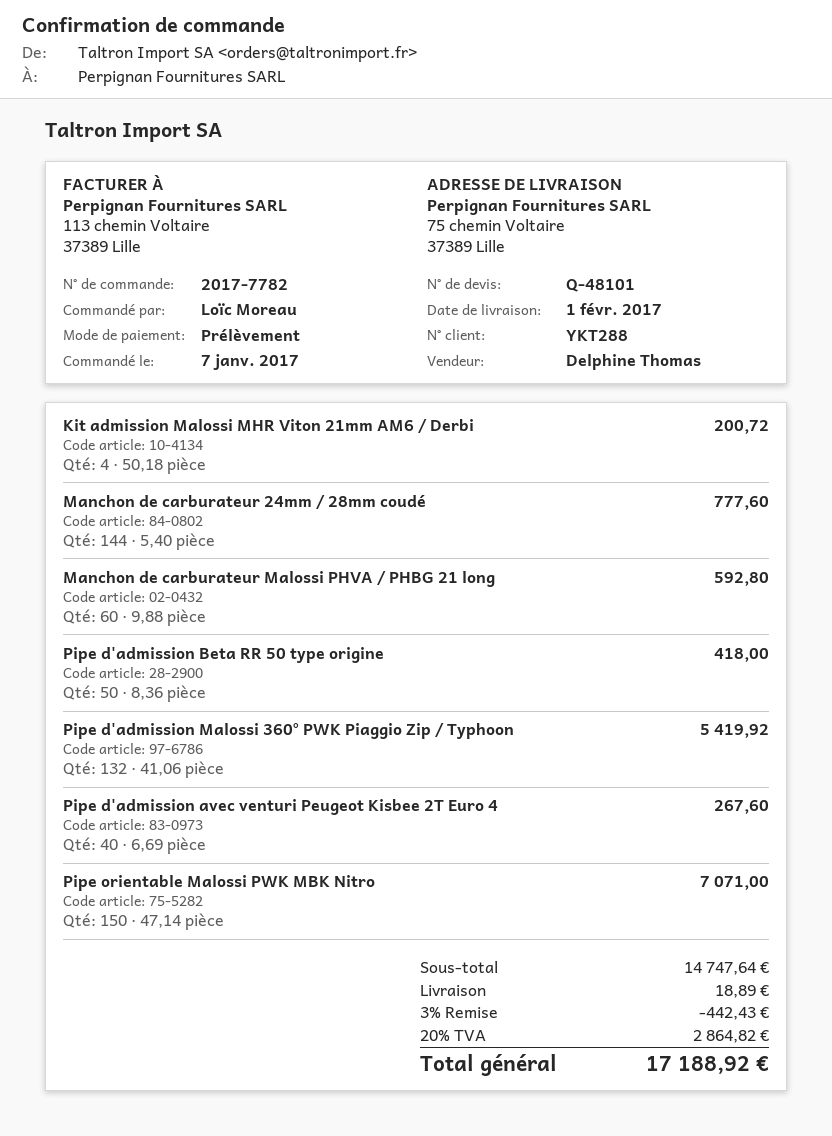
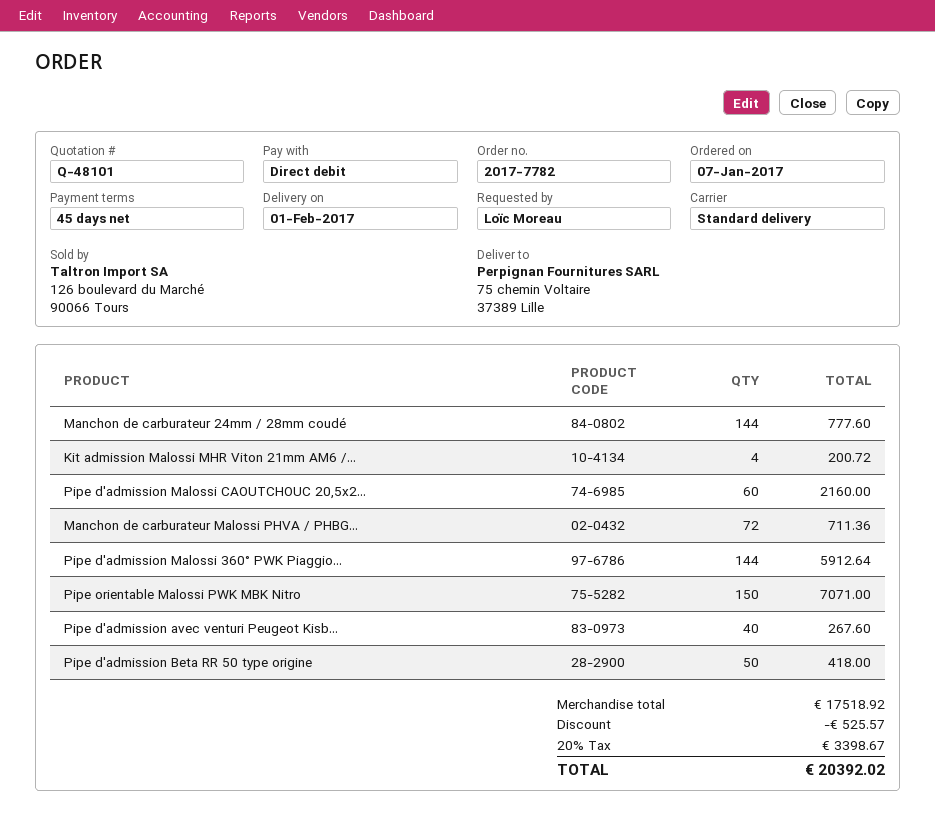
Manchon de carburateur Malossi PHVA / PHBG 21 long: 60 for 592.80 -> 72 for 711.36
Pipe d'admission Malossi 360° PWK Piaggio Zip / Typhoon: 132 for 5419.92 -> 144 for 5912.64
Pipe d'admission Malossi CAOUTCHOUC 20,5x2...: none -> 60 for 2160.00
subtotal: 14747.64 -> 17518.92
discount: 442.43 -> 525.57
shipping: 18.89 -> none
tax: 20% = 2864.82 -> 20% = 3398.67
total: 17188.92 -> 20392.02

